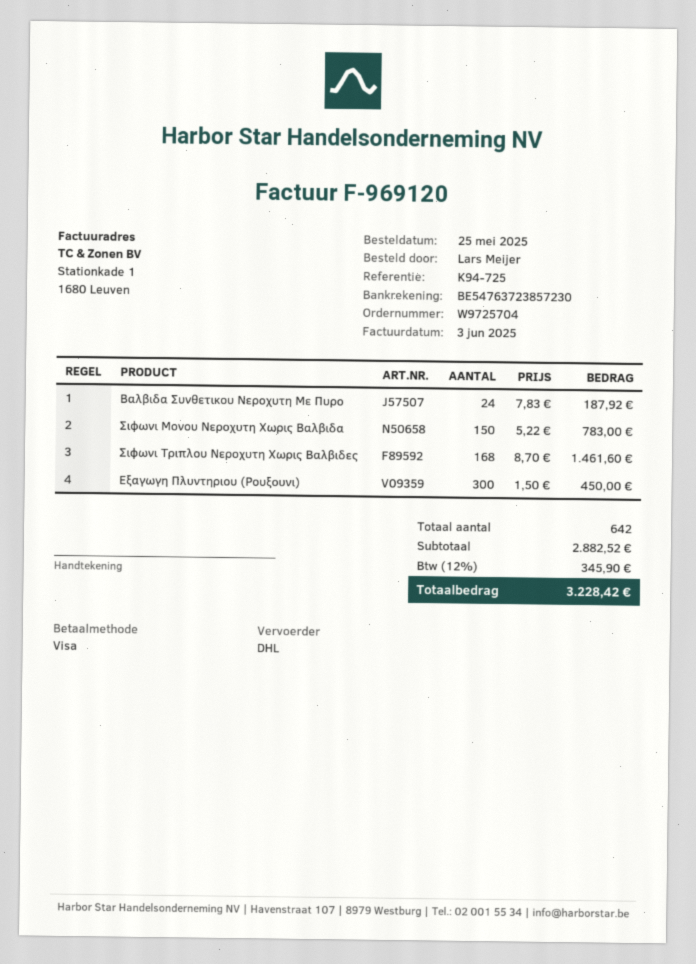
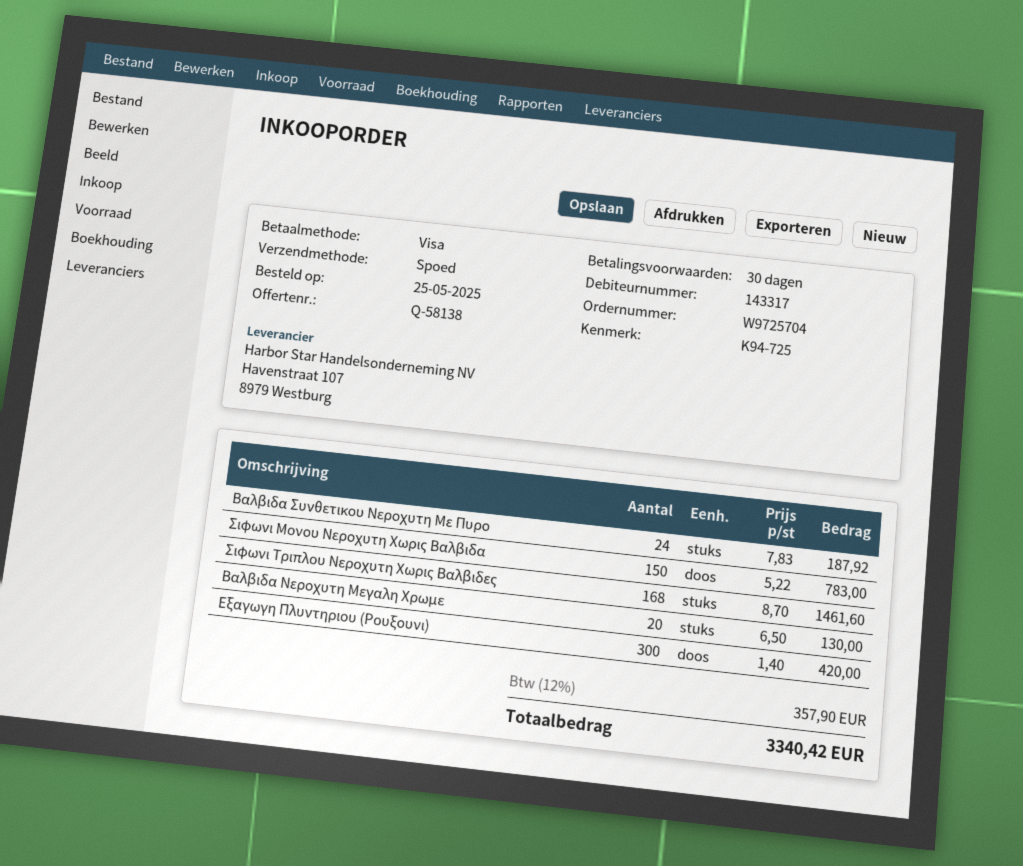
shipping method: DHL -> express
Εξαγωγη Πλυντηριου (Ρουξουνι): 300 x 1.50 = 450.00 -> 300 x 1.40 = 420.00
Βαλβιδα Νεροχυτη Μεγαλη Χρωμε: none -> 20 x 6.50 = 130.00
tax: 12% = 345.90 -> 12% = 357.90
total: 3228.42 -> 3340.42

